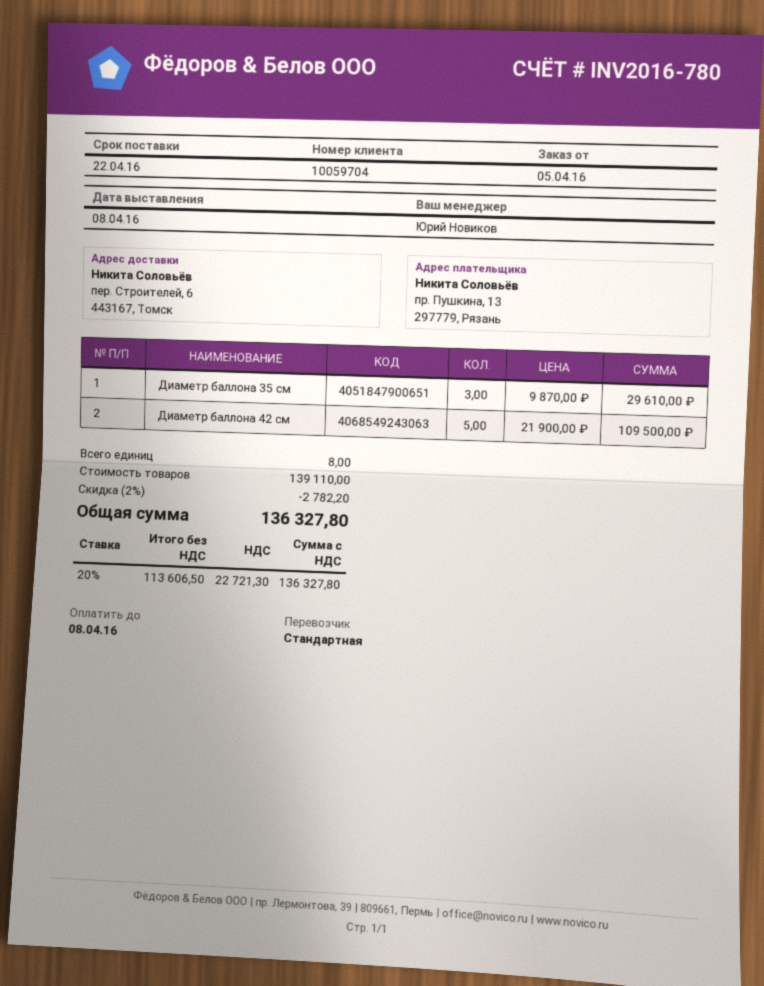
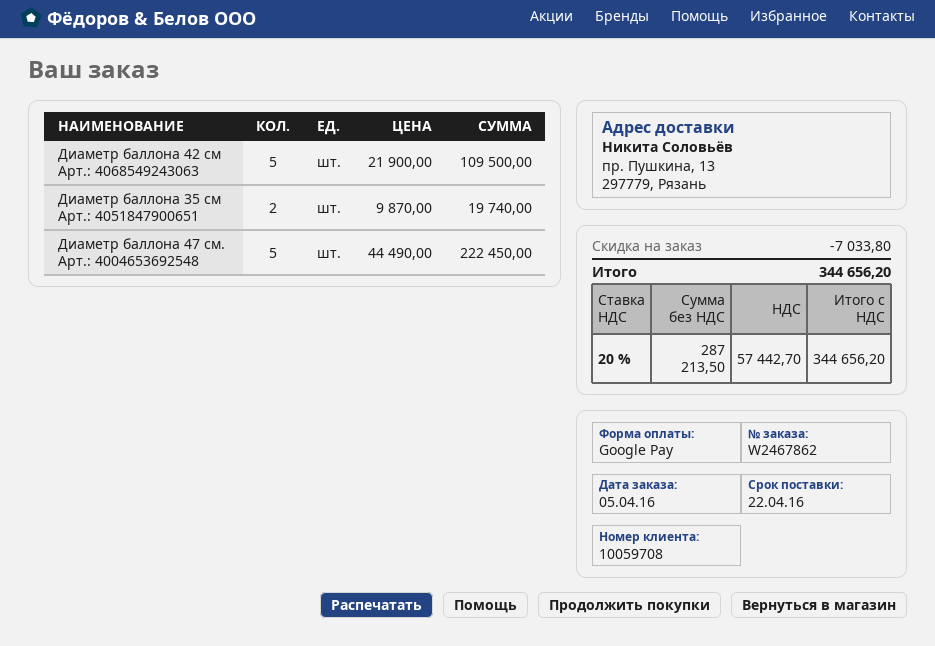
customer number: 10059704 -> 10059708
ship to: пер. Строителей, 6, 443167, Томск -> пр. Пушкина, 13, 297779, Рязань
Диаметр баллона 35 см: 3 x 9870.00 = 29610.00 -> 2 x 9870.00 = 19740.00
Диаметр баллона 47 см.: none -> 5 x 44490.00 = 222450.00
discount: 2782.20 -> 7033.80
net: 113606.50 -> 287213.50
tax: 20% = 22721.30 -> 20% = 57442.70
total: 136327.80 -> 344656.20

